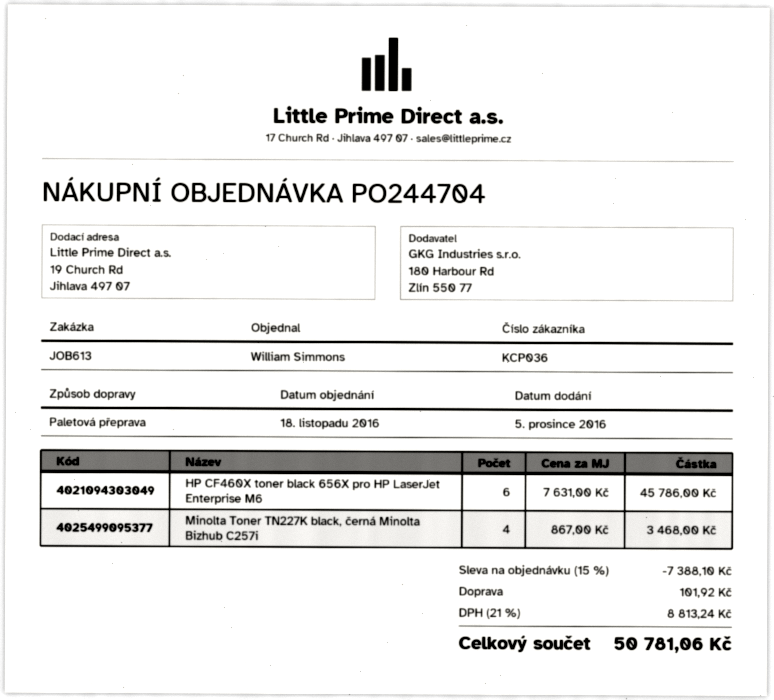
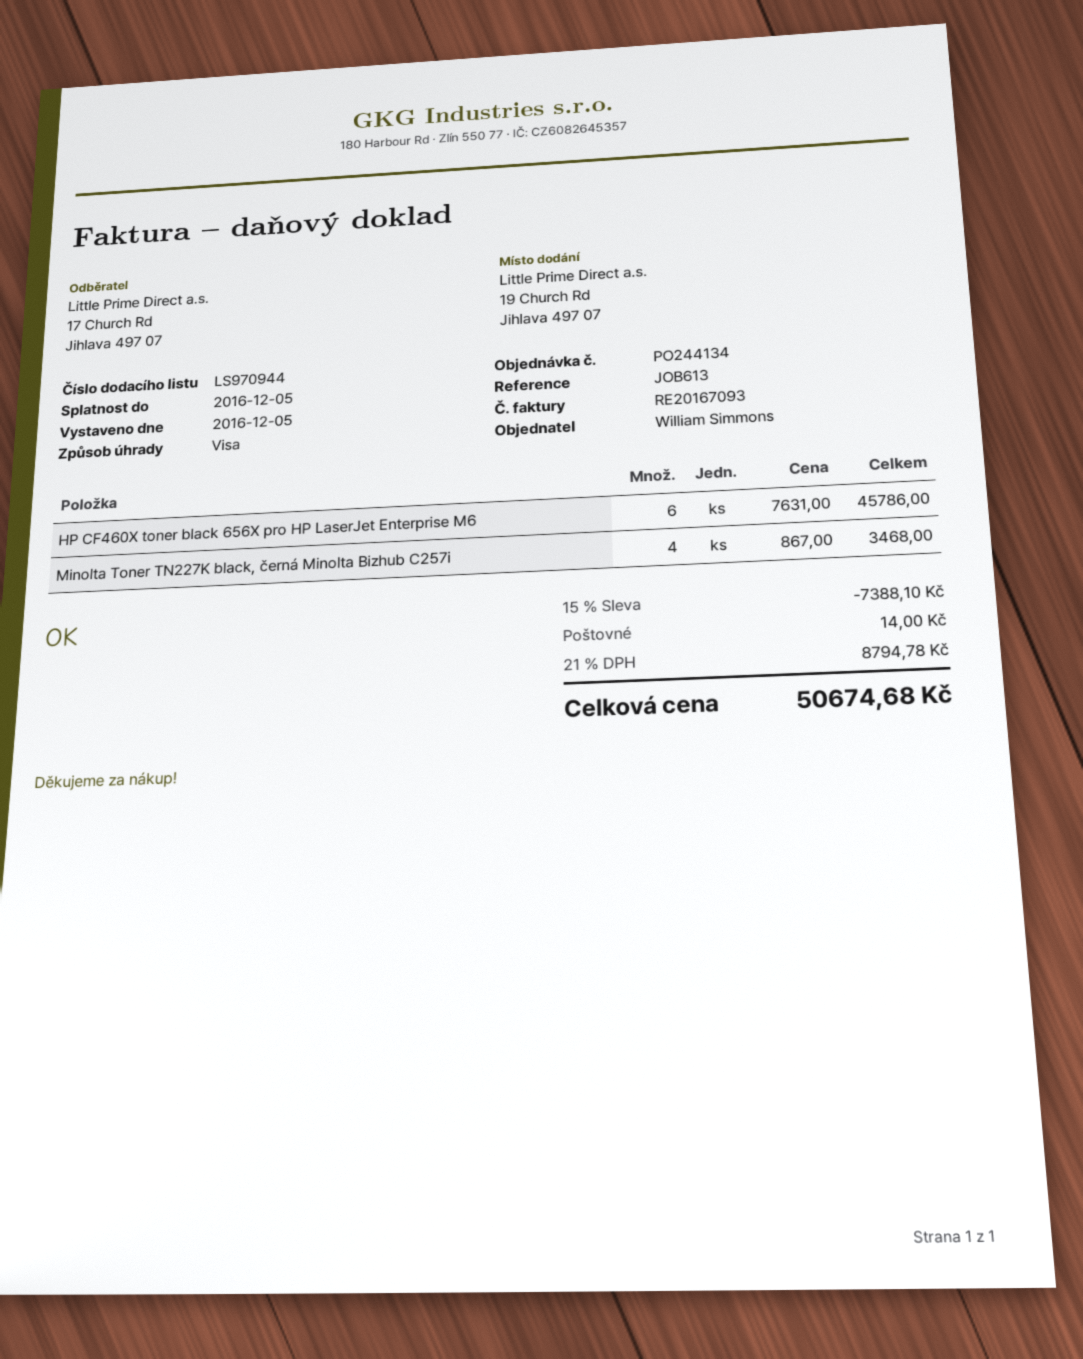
order number: PO244704 -> PO244134
shipping: 101.92 -> 14.00
tax: 21% = 8813.24 -> 21% = 8794.78
total: 50781.06 -> 50674.68

